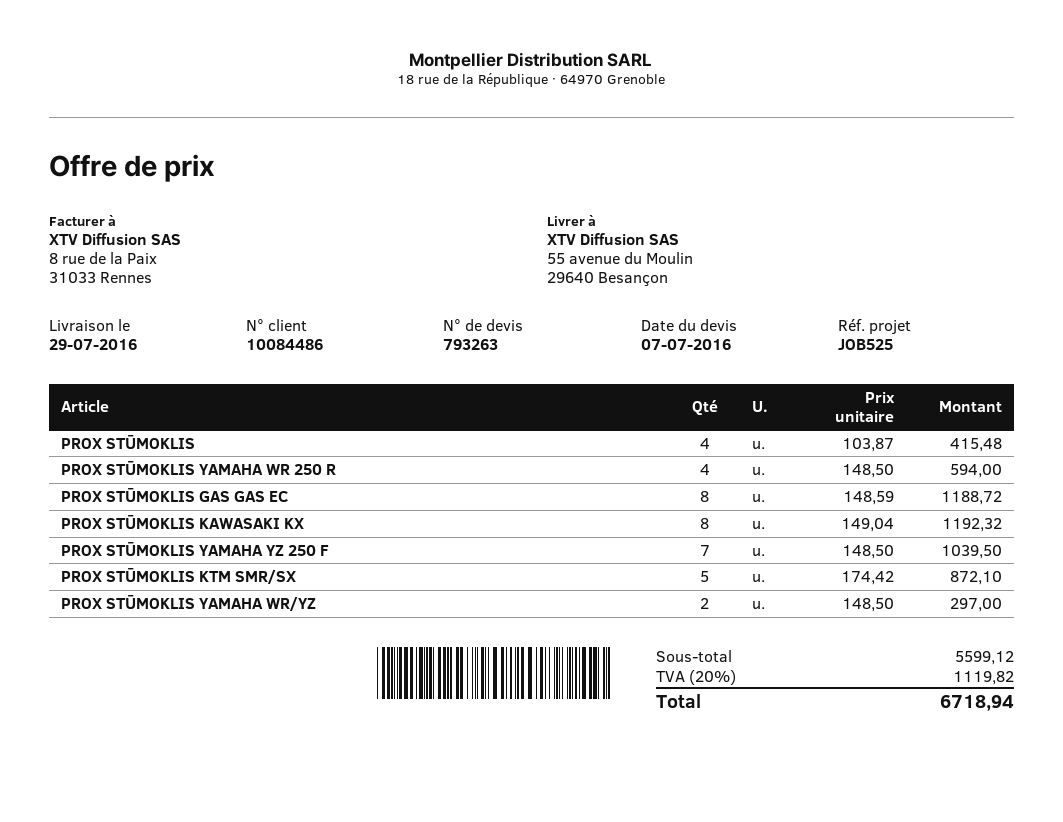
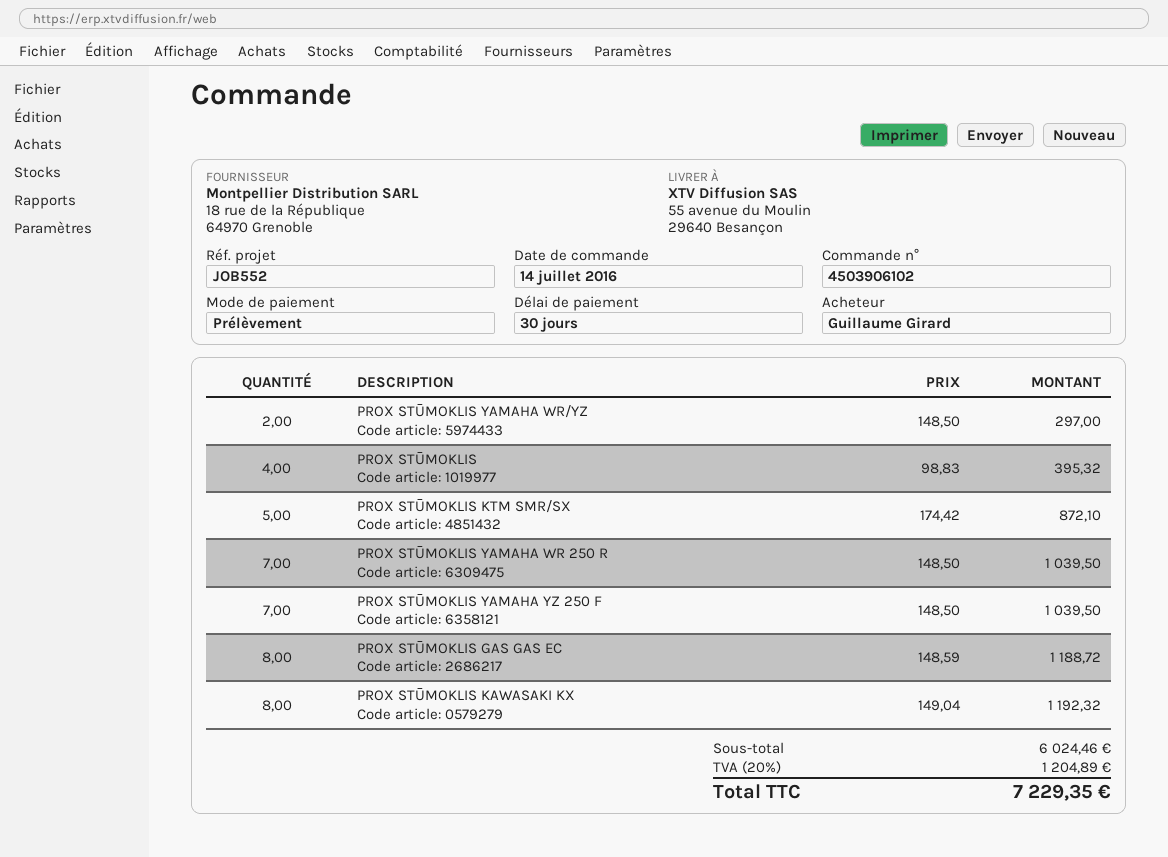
reference: JOB525 -> JOB552
PROX STŪMOKLIS: 4 x 103.87 = 415.48 -> 4 x 98.83 = 395.32
PROX STŪMOKLIS YAMAHA WR 250 R: 4 x 148.50 = 594.00 -> 7 x 148.50 = 1039.50
subtotal: 5599.12 -> 6024.46
tax: 20% = 1119.82 -> 20% = 1204.89
total: 6718.94 -> 7229.35

